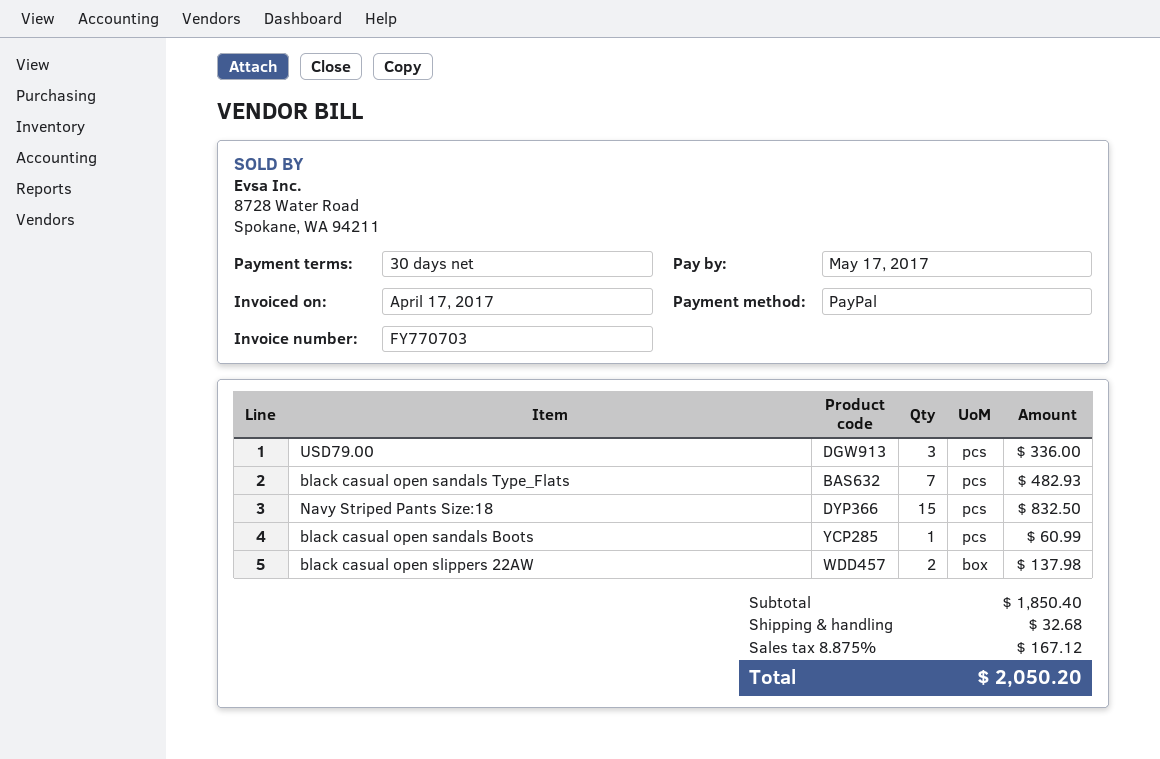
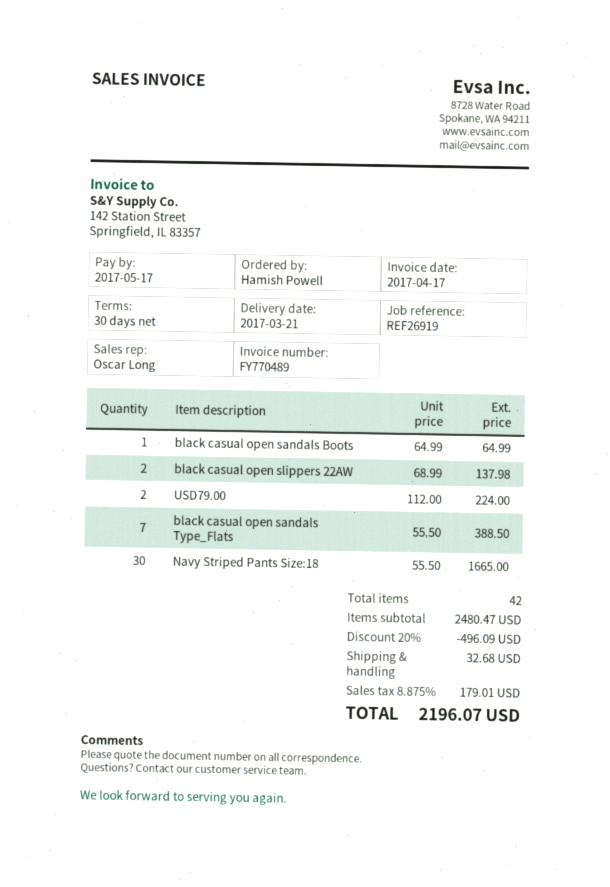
invoice number: FY770703 -> FY770489
USD79.00: 3 for 336.00 -> 2 for 224.00
black casual open sandals Type_Flats: 7 for 482.93 -> 7 for 388.50
Navy Striped Pants Size:18: 15 for 832.50 -> 30 for 1665.00
black casual open sandals Boots: 1 for 60.99 -> 1 for 64.99
subtotal: 1850.40 -> 2480.47
discount: none -> 20% = 496.09
tax: 8.875% = 167.12 -> 8.875% = 179.01
total: 2050.20 -> 2196.07

